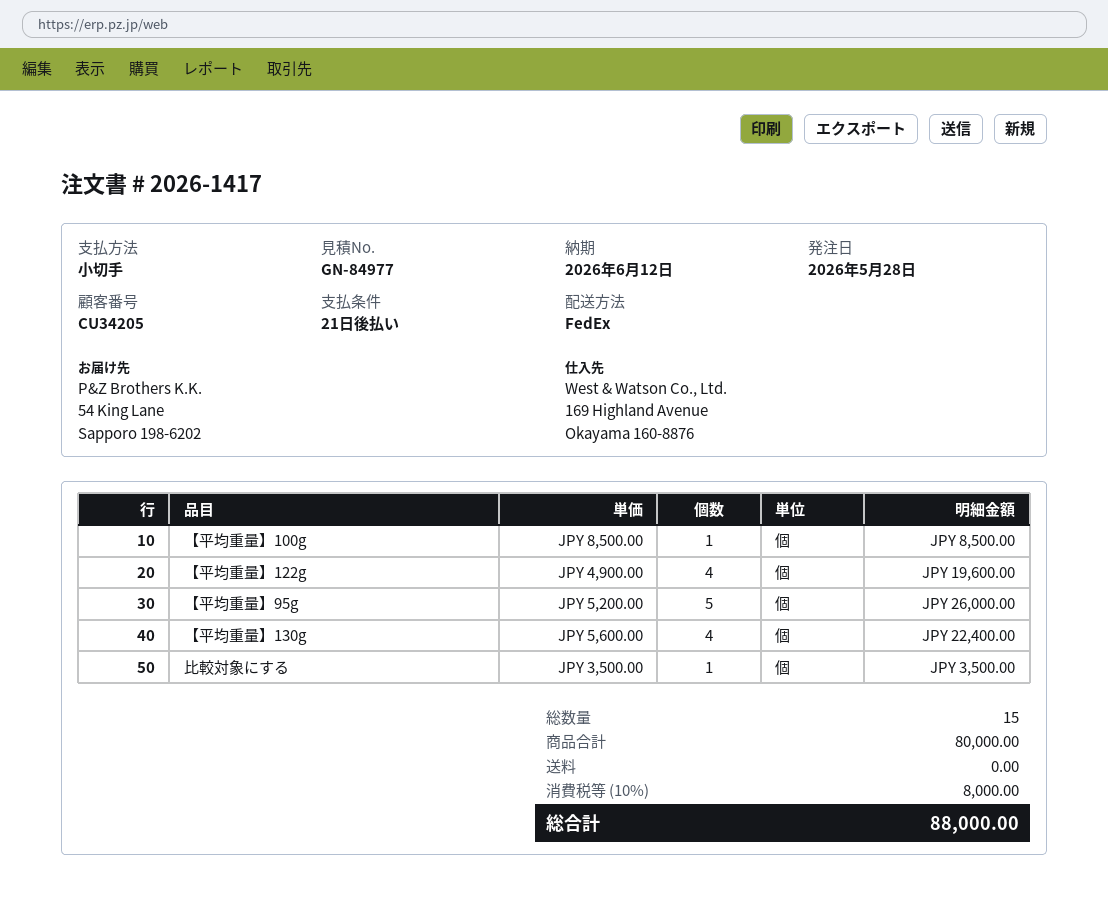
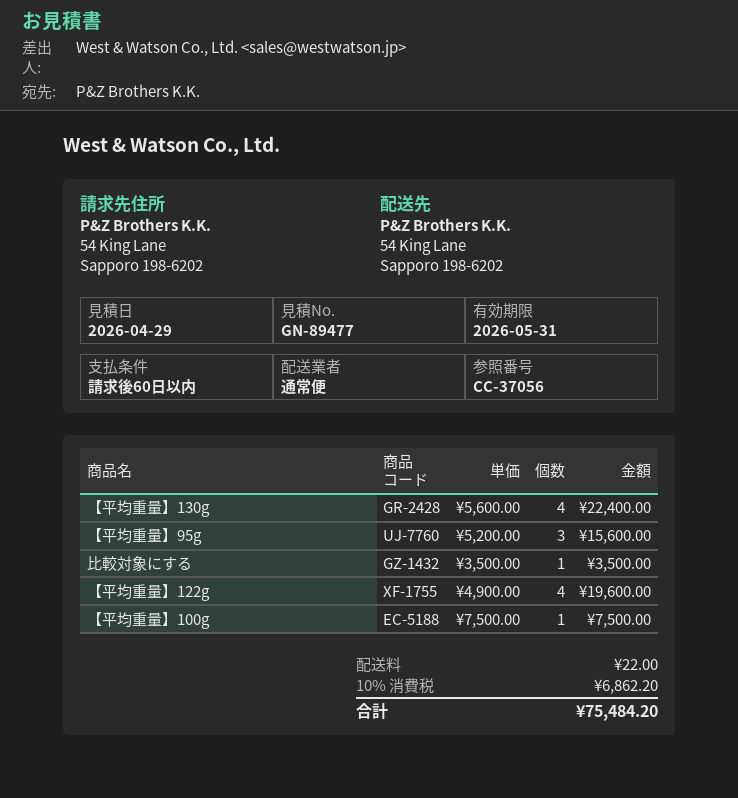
quote number: GN-84977 -> GN-89477
payment terms: 21 days -> 60 days
shipping method: FedEx -> standard
【平均重量】100g: 1 x 8500.00 = 8500.00 -> 1 x 7500.00 = 7500.00
【平均重量】95g: 5 x 5200.00 = 26000.00 -> 3 x 5200.00 = 15600.00
shipping: 0.00 -> 22.00
tax: 10% = 8000.00 -> 10% = 6862.20
total: 88000.00 -> 75484.20

